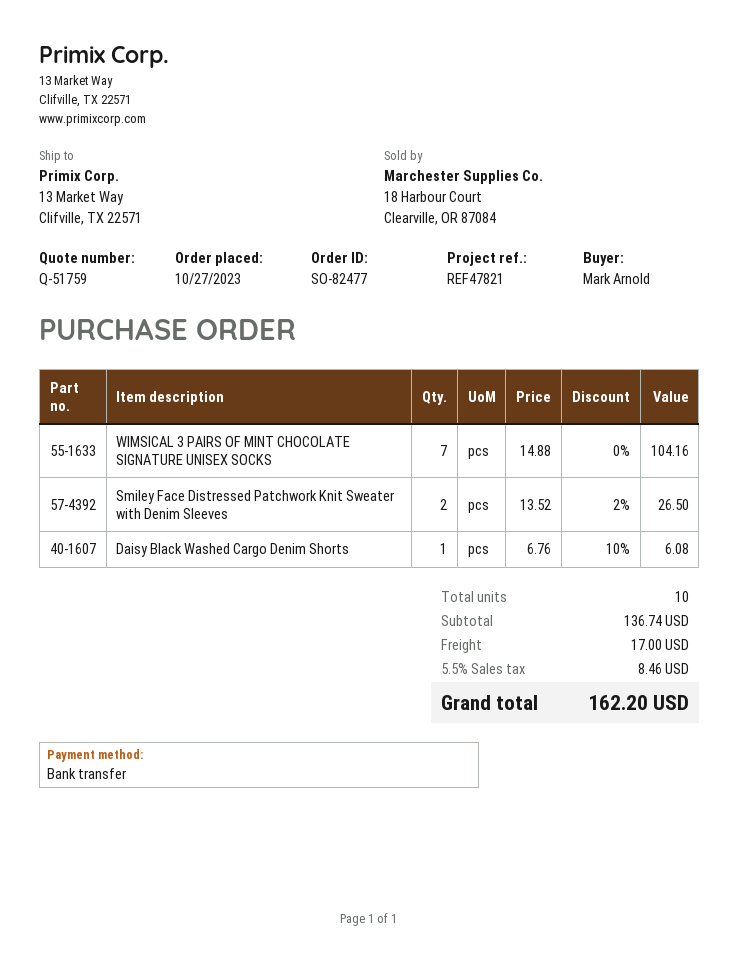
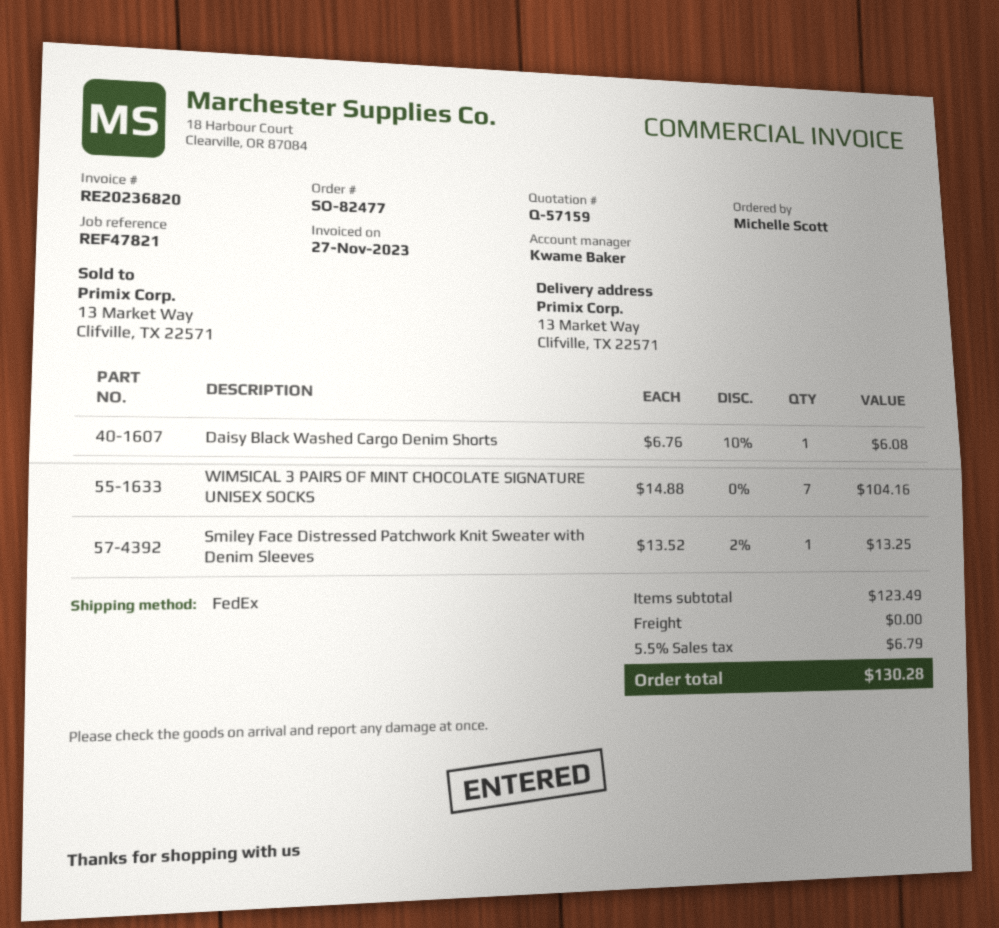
quote number: Q-51759 -> Q-57159
ordered by: Mark Arnold -> Michelle Scott
Smiley Face Distressed Patchwork Knit Sweater with Denim Sleeves: 2 x 13.52 - 2% = 26.50 -> 1 x 13.52 - 2% = 13.25
subtotal: 136.74 -> 123.49
shipping: 17.00 -> 0.00
tax: 5.5% = 8.46 -> 5.5% = 6.79
total: 162.20 -> 130.28

